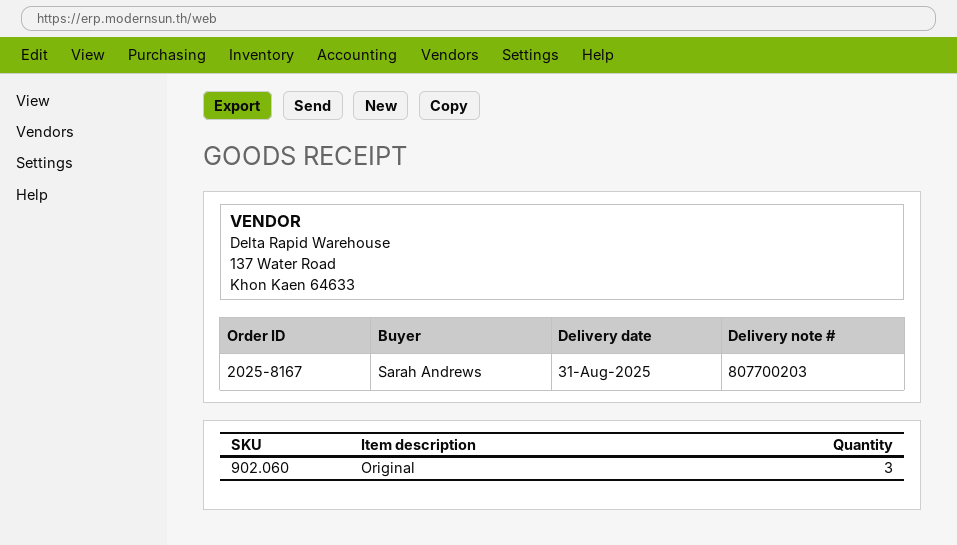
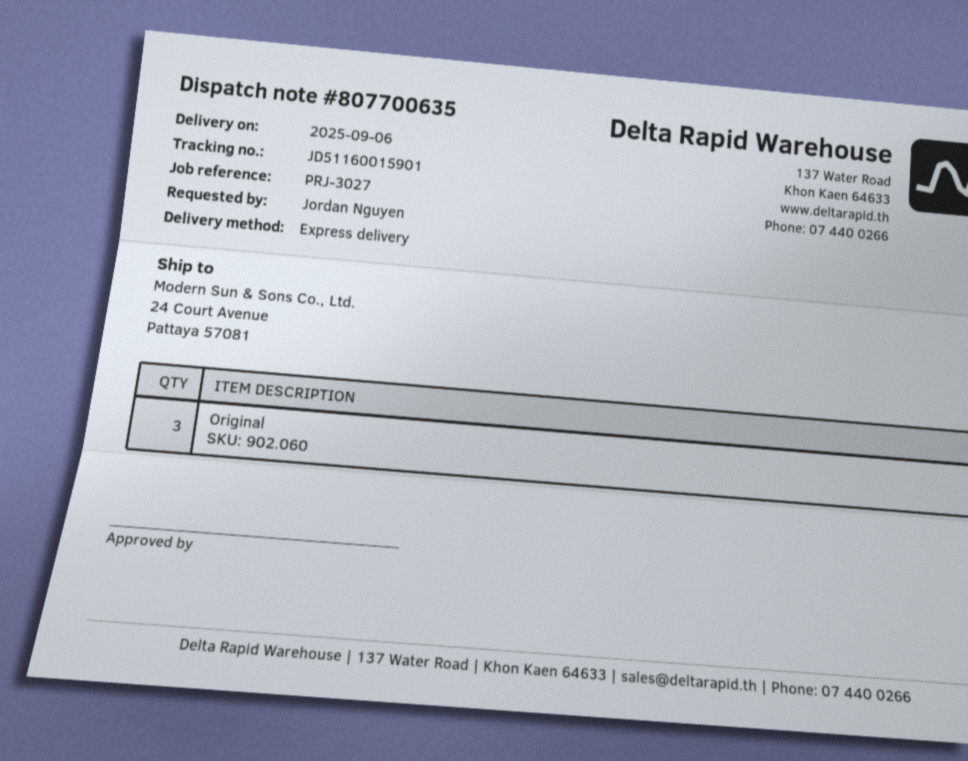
delivery note number: 807700203 -> 807700635
delivery date: 2025-08-31 -> 2025-09-06
ordered by: Sarah Andrews -> Jordan Nguyen

